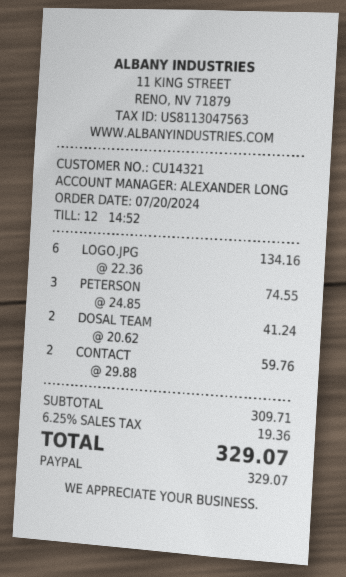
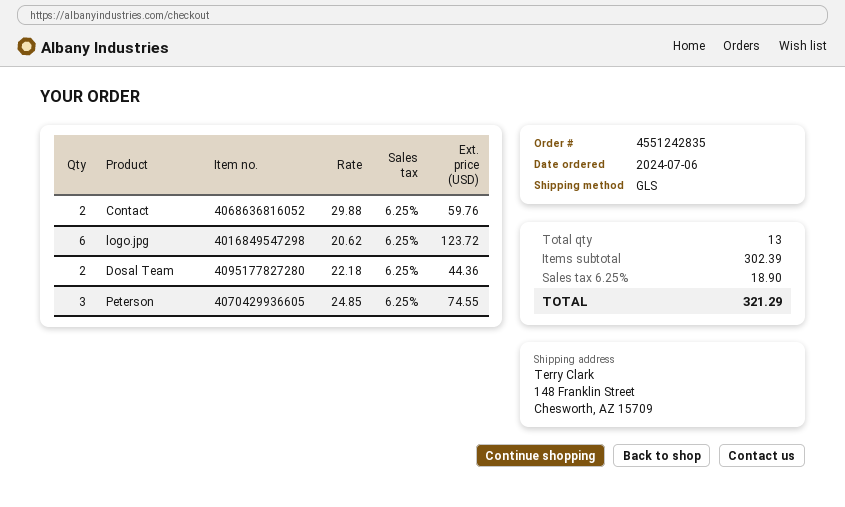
order date: 2024-07-20 -> 2024-07-06
LOGO.JPG: 6 x 22.36 = 134.16 -> 6 x 20.62 = 123.72
DOSAL TEAM: 2 x 20.62 = 41.24 -> 2 x 22.18 = 44.36
subtotal: 309.71 -> 302.39
tax: 6.25% = 19.36 -> 6.25% = 18.90
total: 329.07 -> 321.29

